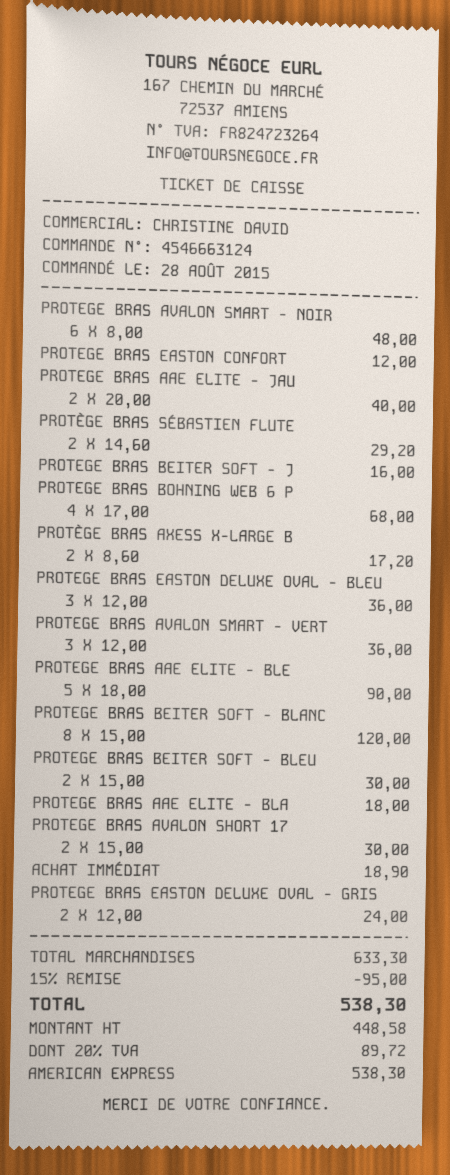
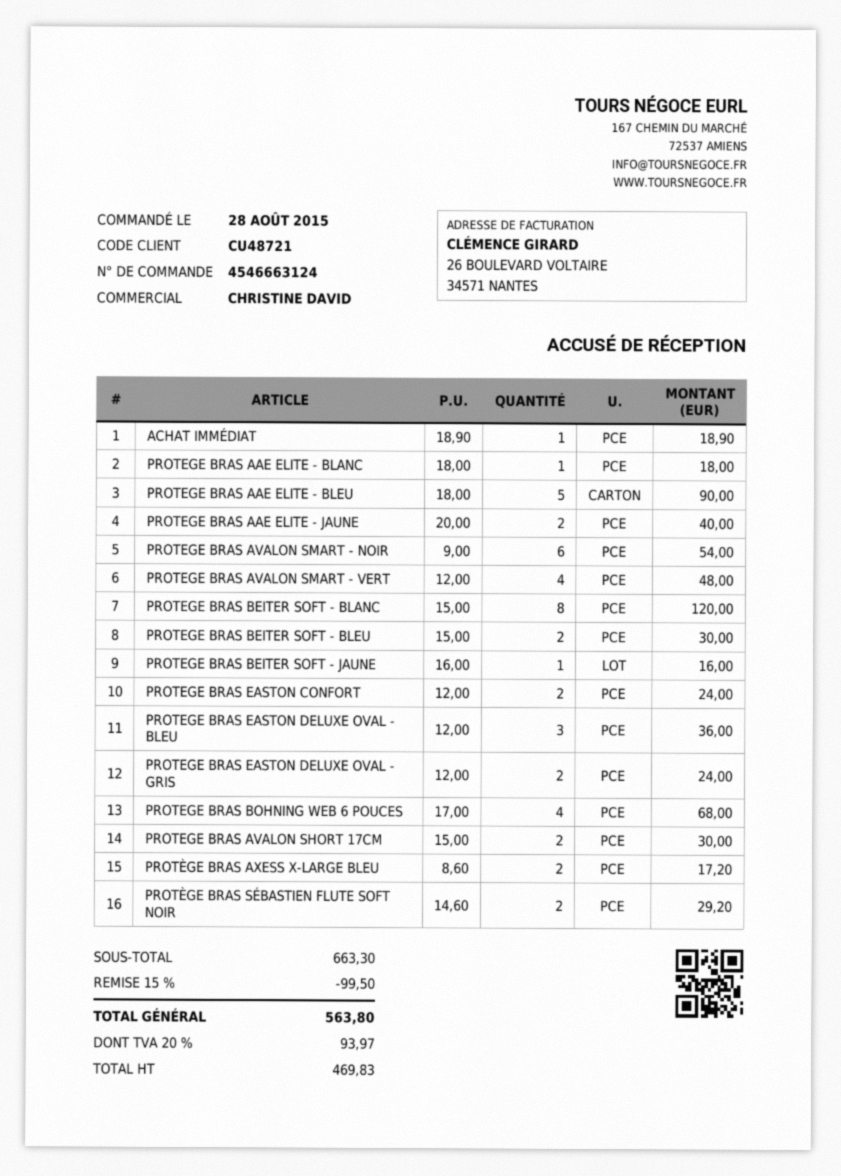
PROTEGE BRAS AVALON SMART - NOIR: 6 x 8.00 = 48.00 -> 6 x 9.00 = 54.00
PROTEGE BRAS EASTON CONFORT: 1 x 12.00 = 12.00 -> 2 x 12.00 = 24.00
PROTEGE BRAS AVALON SMART - VERT: 3 x 12.00 = 36.00 -> 4 x 12.00 = 48.00
subtotal: 633.30 -> 663.30
discount: 15% = 95.00 -> 15% = 99.50
net: 448.58 -> 469.83
tax: 20% = 89.72 -> 20% = 93.97
total: 538.30 -> 563.80

